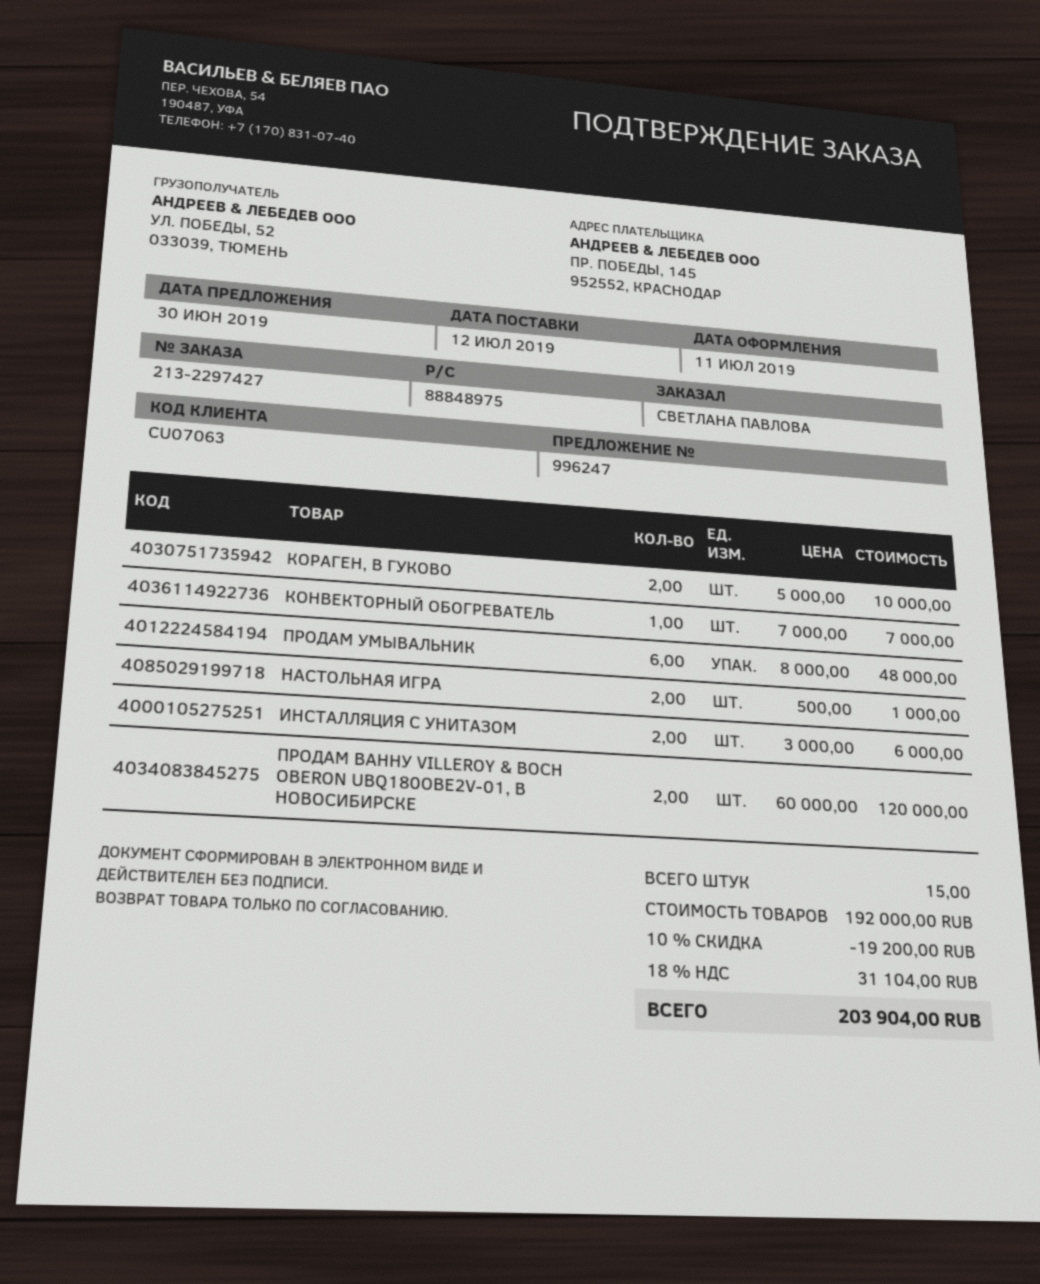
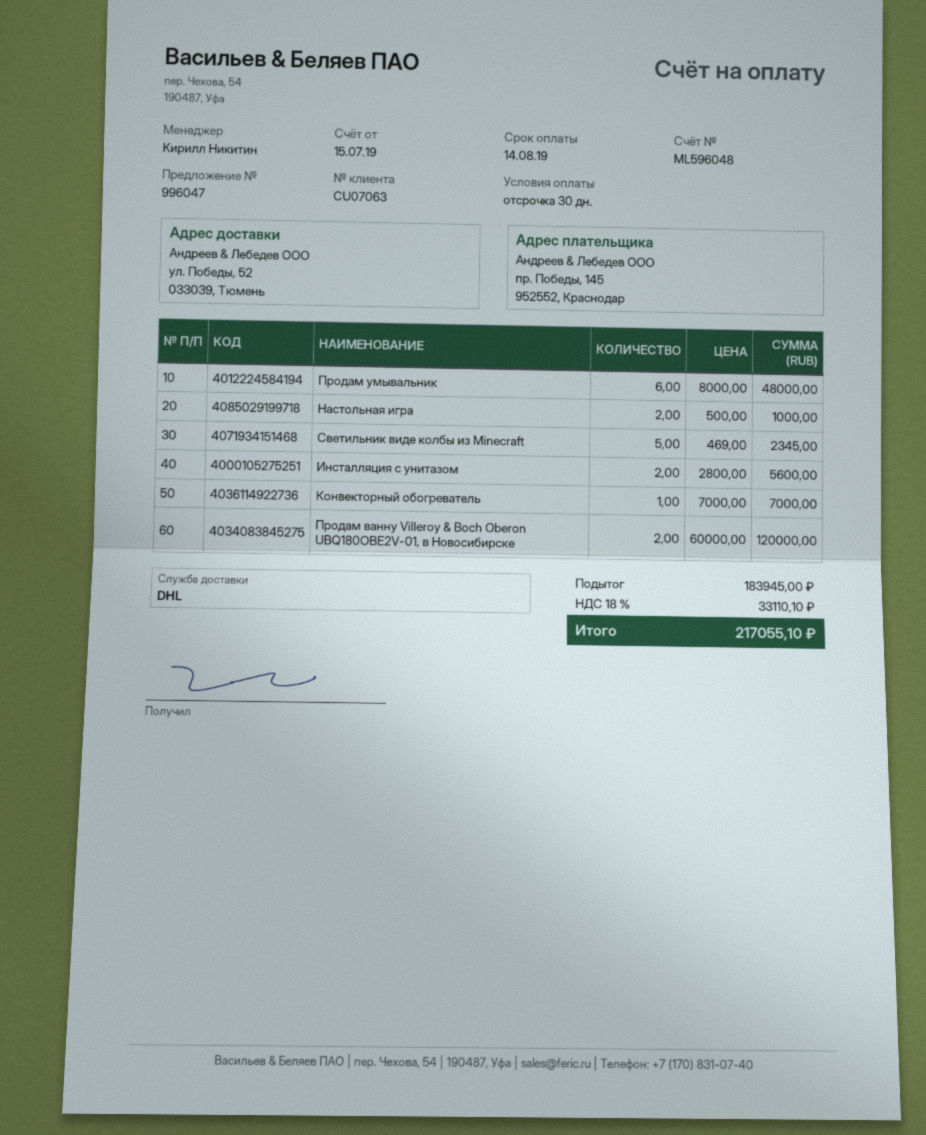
quote number: 996247 -> 996047
КОРАГЕН, В ГУКОВО: 2 x 5000.00 = 10000.00 -> none
ИНСТАЛЛЯЦИЯ С УНИТАЗОМ: 2 x 3000.00 = 6000.00 -> 2 x 2800.00 = 5600.00
Светильник виде колбы из Minecraft: none -> 5 x 469.00 = 2345.00
subtotal: 192000.00 -> 183945.00
discount: 10% = 19200.00 -> none
tax: 18% = 31104.00 -> 18% = 33110.10
total: 203904.00 -> 217055.10

